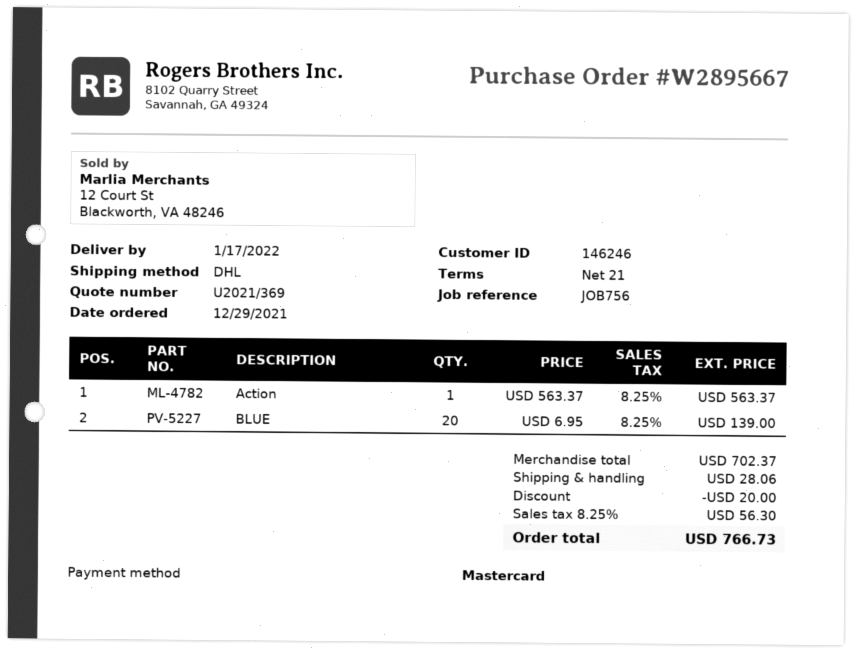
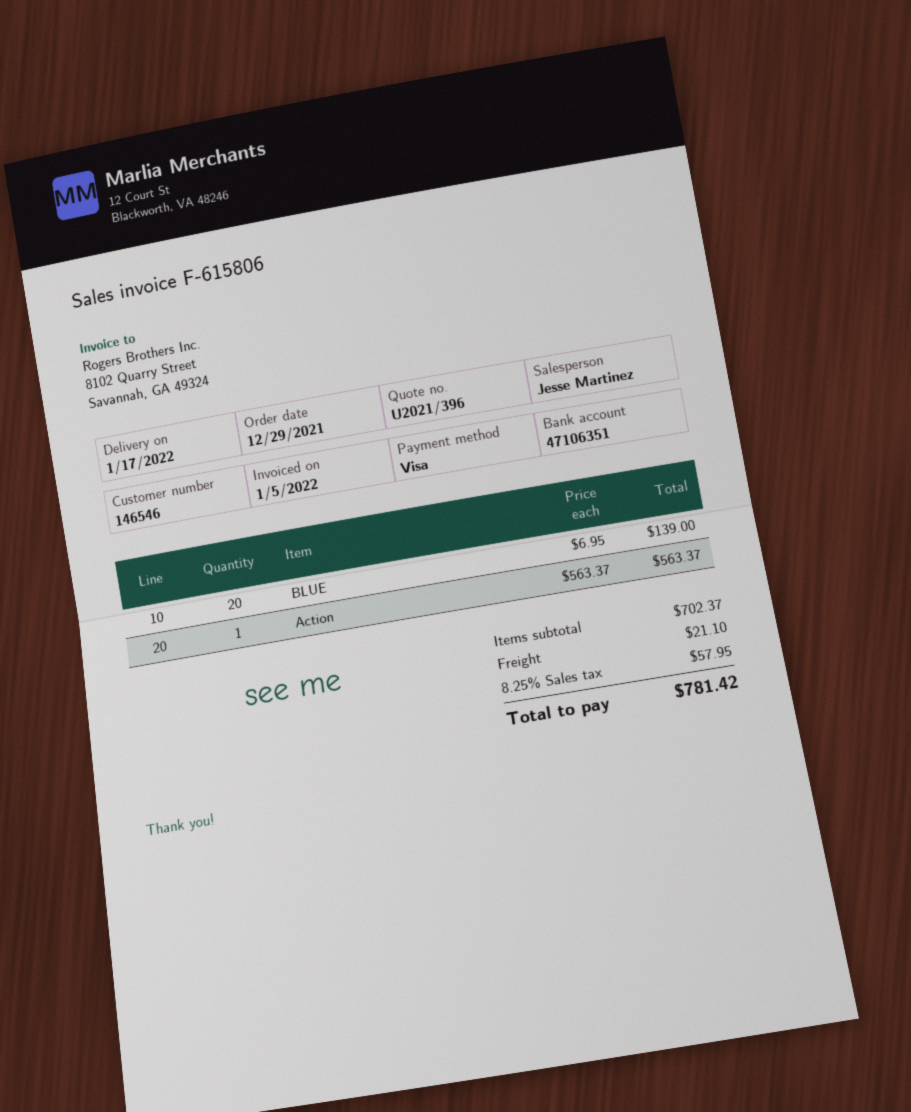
quote number: U2021/369 -> U2021/396
customer number: 146246 -> 146546
payment method: Mastercard -> Visa
discount: 20.00 -> none
shipping: 28.06 -> 21.10
tax: 8.25% = 56.30 -> 8.25% = 57.95
total: 766.73 -> 781.42

